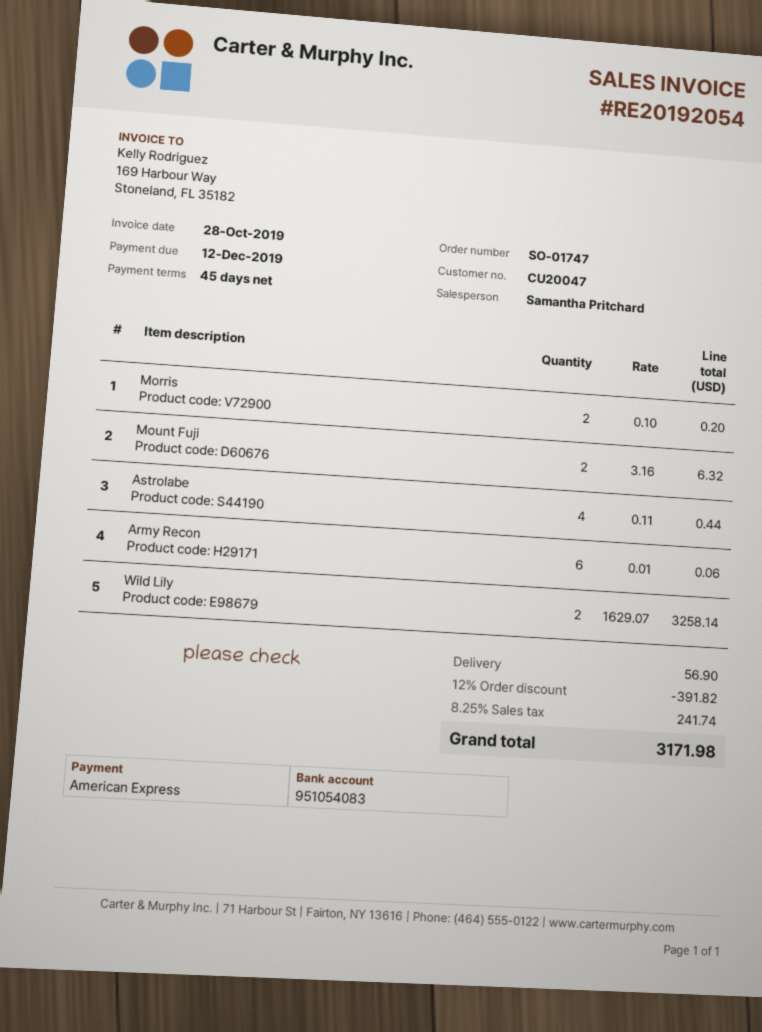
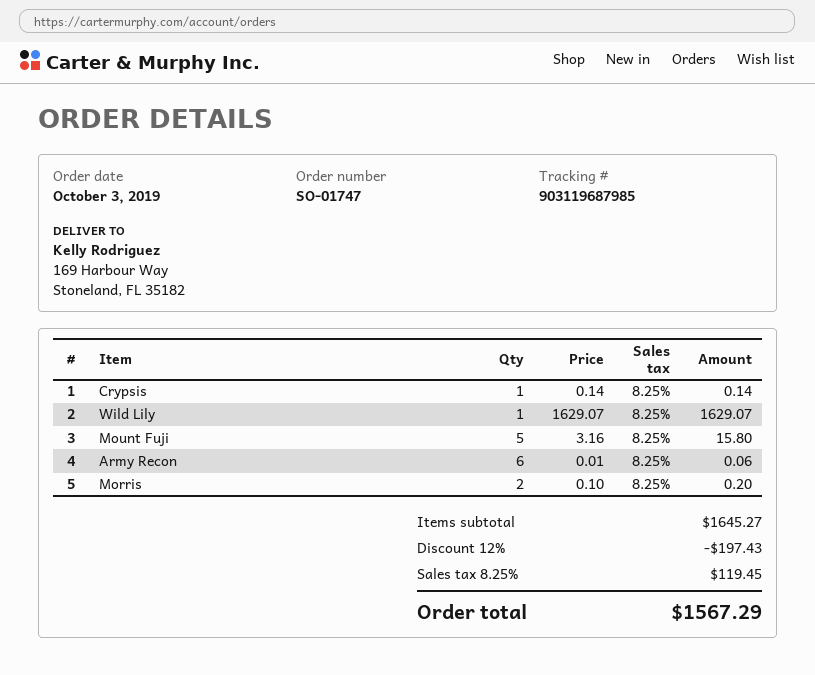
Mount Fuji: 2 x 3.16 = 6.32 -> 5 x 3.16 = 15.80
Astrolabe: 4 x 0.11 = 0.44 -> none
Wild Lily: 2 x 1629.07 = 3258.14 -> 1 x 1629.07 = 1629.07
Crypsis: none -> 1 x 0.14 = 0.14
discount: 12% = 391.82 -> 12% = 197.43
shipping: 56.90 -> none
tax: 8.25% = 241.74 -> 8.25% = 119.45
total: 3171.98 -> 1567.29

